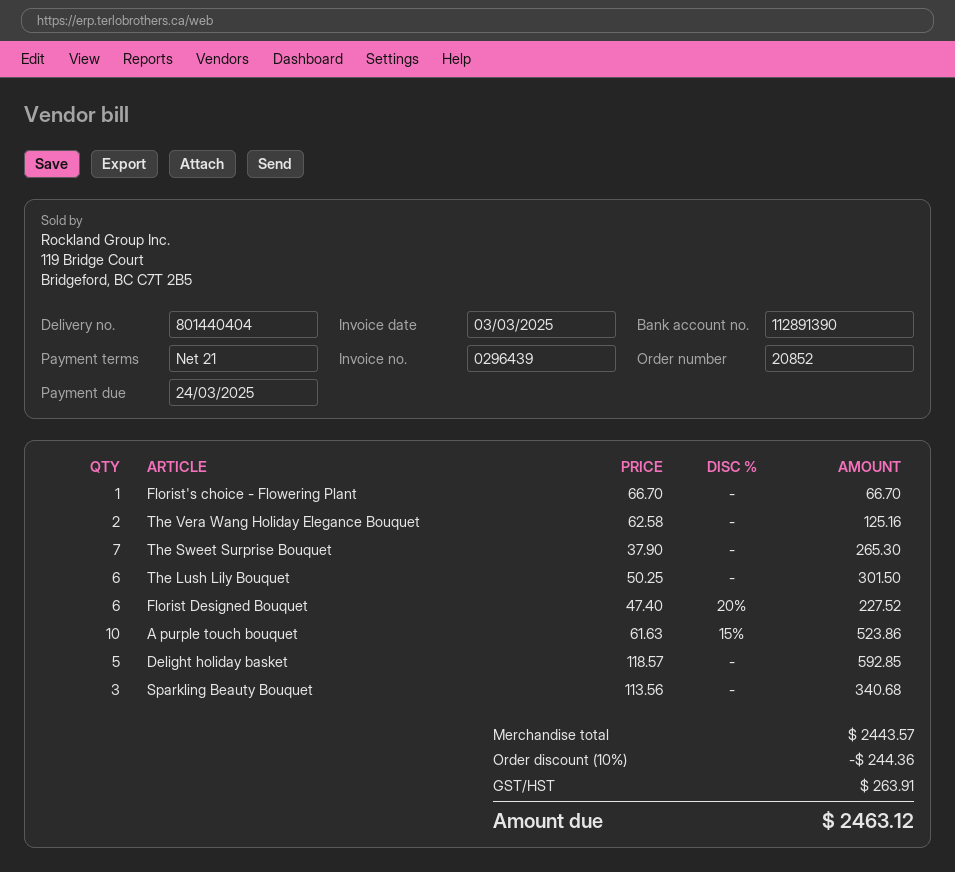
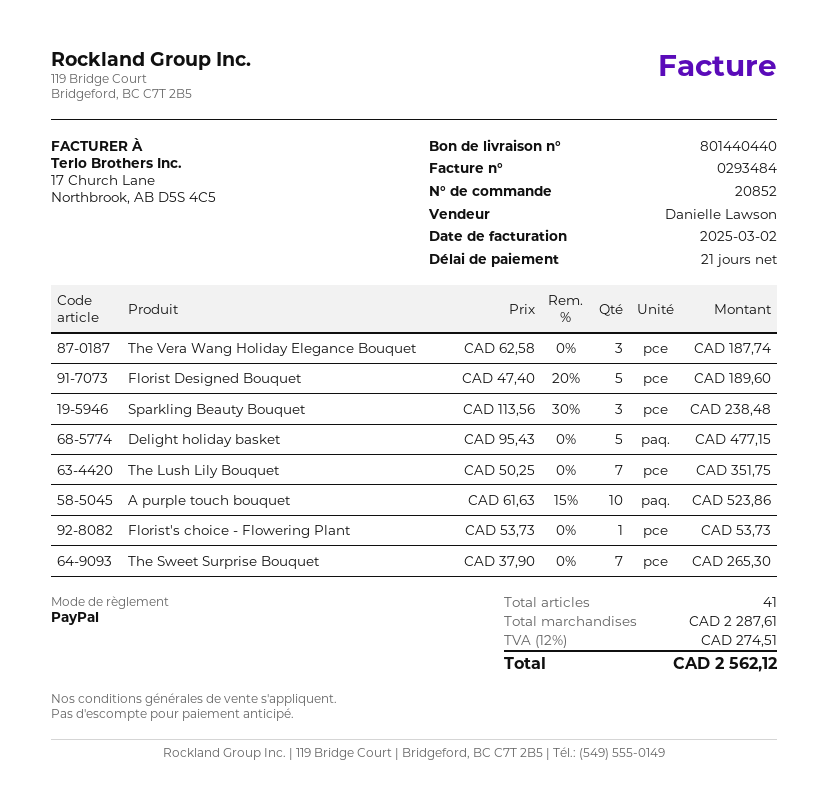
delivery note number: 801440404 -> 801440440
invoice number: 0296439 -> 0293484
invoice date: 2025-03-03 -> 2025-03-02
Florist's choice - Flowering Plant: 1 x 66.70 = 66.70 -> 1 x 53.73 = 53.73
The Vera Wang Holiday Elegance Bouquet: 2 x 62.58 = 125.16 -> 3 x 62.58 = 187.74
The Lush Lily Bouquet: 6 x 50.25 = 301.50 -> 7 x 50.25 = 351.75
Florist Designed Bouquet: 6 x 47.40 - 20% = 227.52 -> 5 x 47.40 - 20% = 189.60
Delight holiday basket: 5 x 118.57 = 592.85 -> 5 x 95.43 = 477.15
Sparkling Beauty Bouquet: 3 x 113.56 = 340.68 -> 3 x 113.56 - 30% = 238.48
subtotal: 2443.57 -> 2287.61
discount: 10% = 244.36 -> none
tax: 263.91 -> 274.51
total: 2463.12 -> 2562.12

